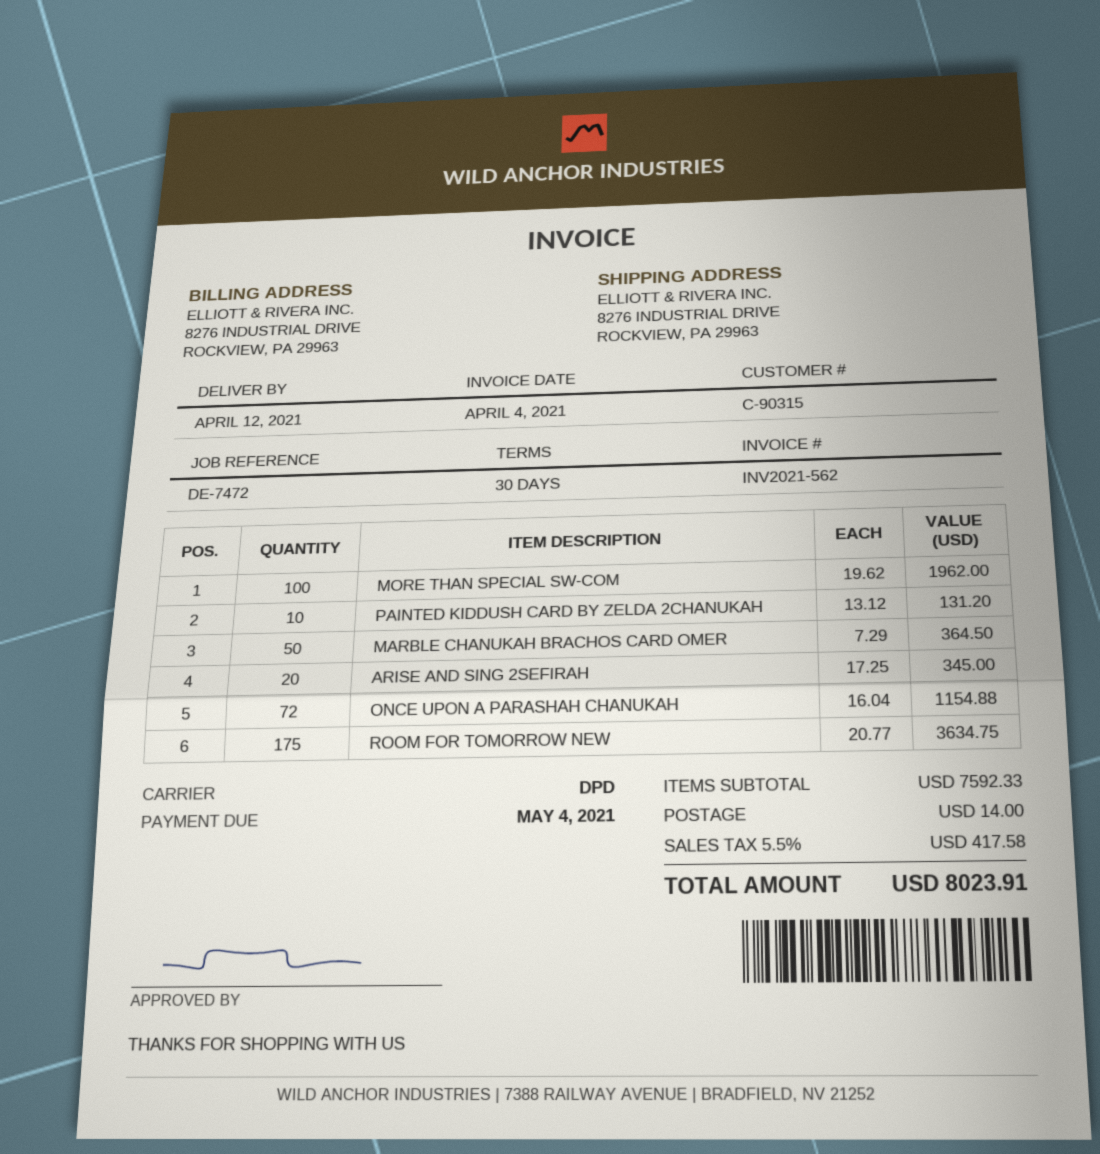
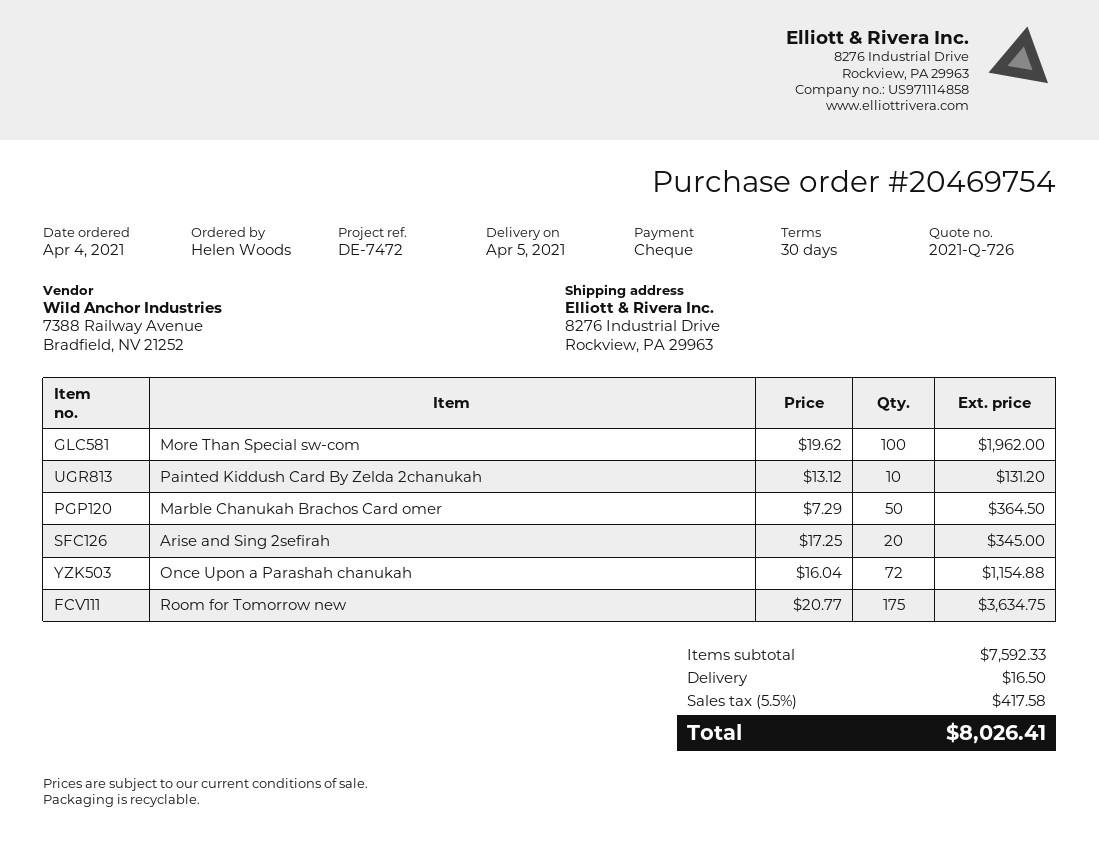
delivery date: 2021-04-12 -> 2021-04-05
shipping: 14.00 -> 16.50
total: 8023.91 -> 8026.41

